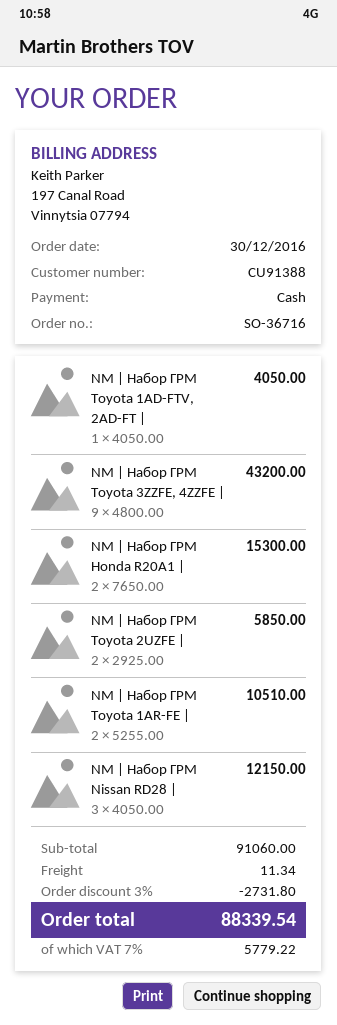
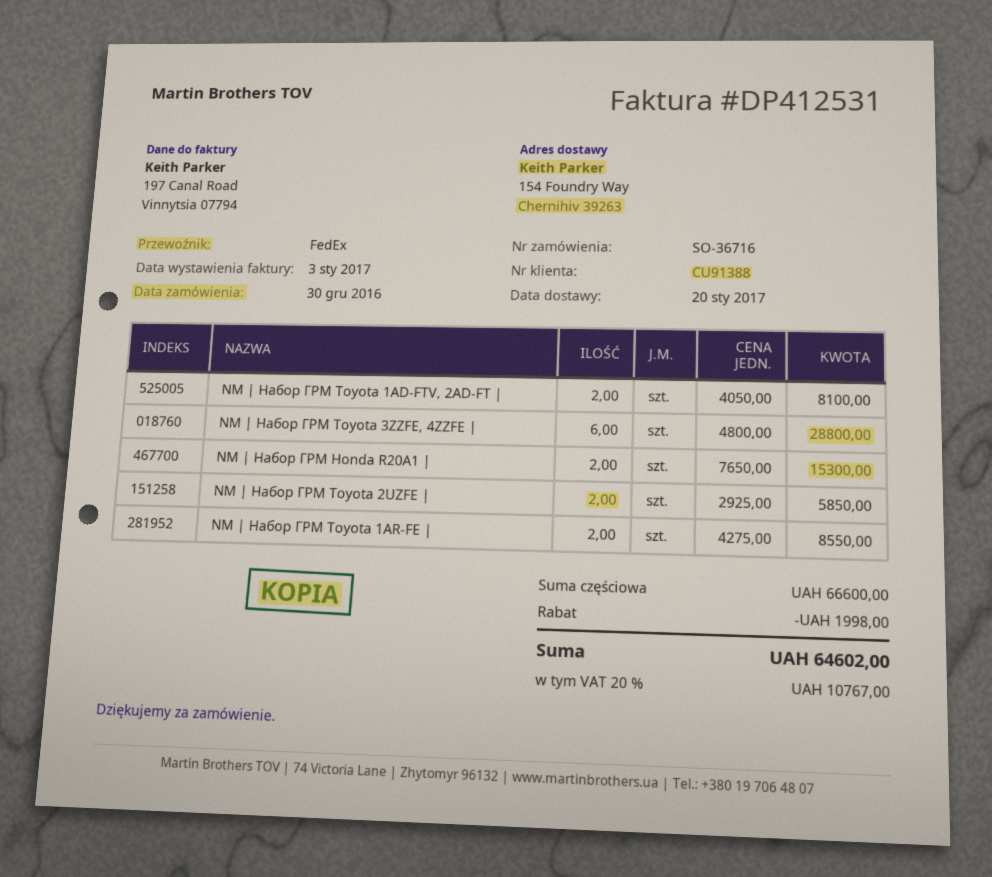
NM | Набор ГРМ Toyota 1AD-FTV, 2AD-FT |: 1 x 4050.00 = 4050.00 -> 2 x 4050.00 = 8100.00
NM | Набор ГРМ Toyota 3ZZFE, 4ZZFE |: 9 x 4800.00 = 43200.00 -> 6 x 4800.00 = 28800.00
NM | Набор ГРМ Toyota 1AR-FE |: 2 x 5255.00 = 10510.00 -> 2 x 4275.00 = 8550.00
NM | Набор ГРМ Nissan RD28 |: 3 x 4050.00 = 12150.00 -> none
subtotal: 91060.00 -> 66600.00
discount: 2731.80 -> 1998.00
shipping: 11.34 -> none
tax: 7% = 5779.22 -> 20% = 10767.00
total: 88339.54 -> 64602.00

